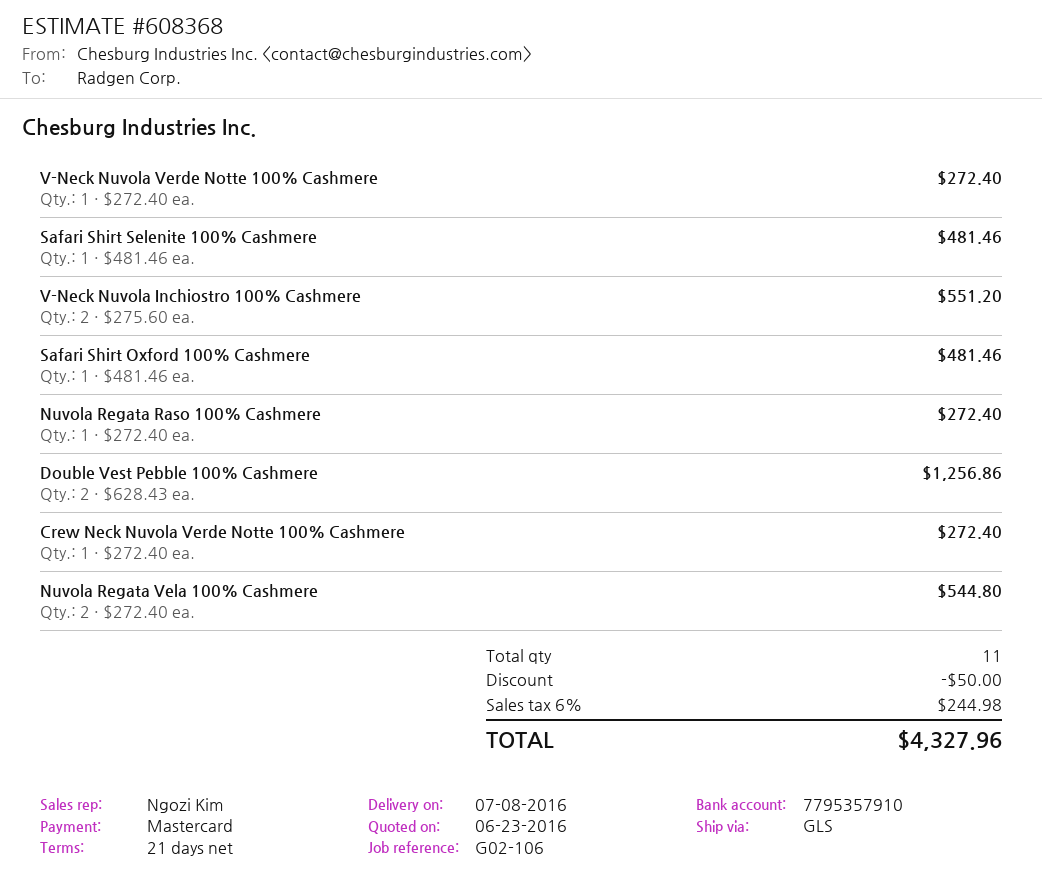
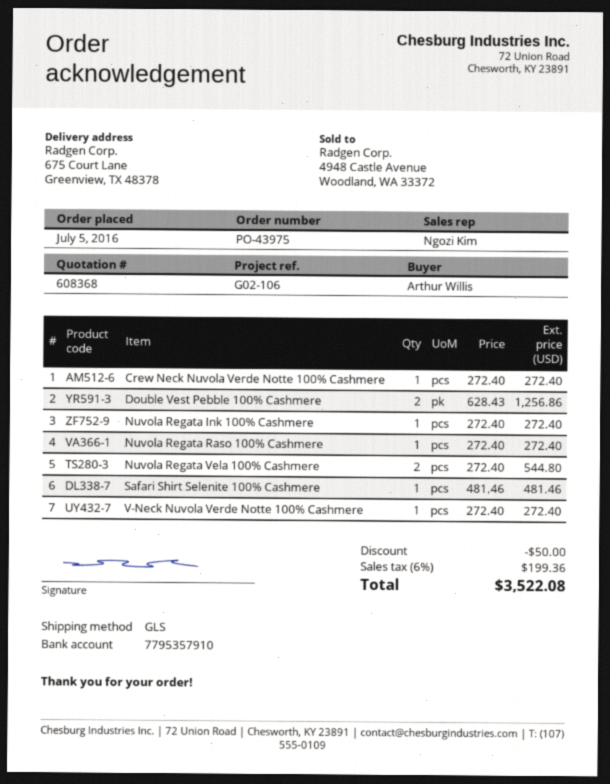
V-Neck Nuvola Inchiostro 100% Cashmere: 2 x 275.60 = 551.20 -> none
Safari Shirt Oxford 100% Cashmere: 1 x 481.46 = 481.46 -> none
Nuvola Regata Ink 100% Cashmere: none -> 1 x 272.40 = 272.40
tax: 6% = 244.98 -> 6% = 199.36
total: 4327.96 -> 3522.08

